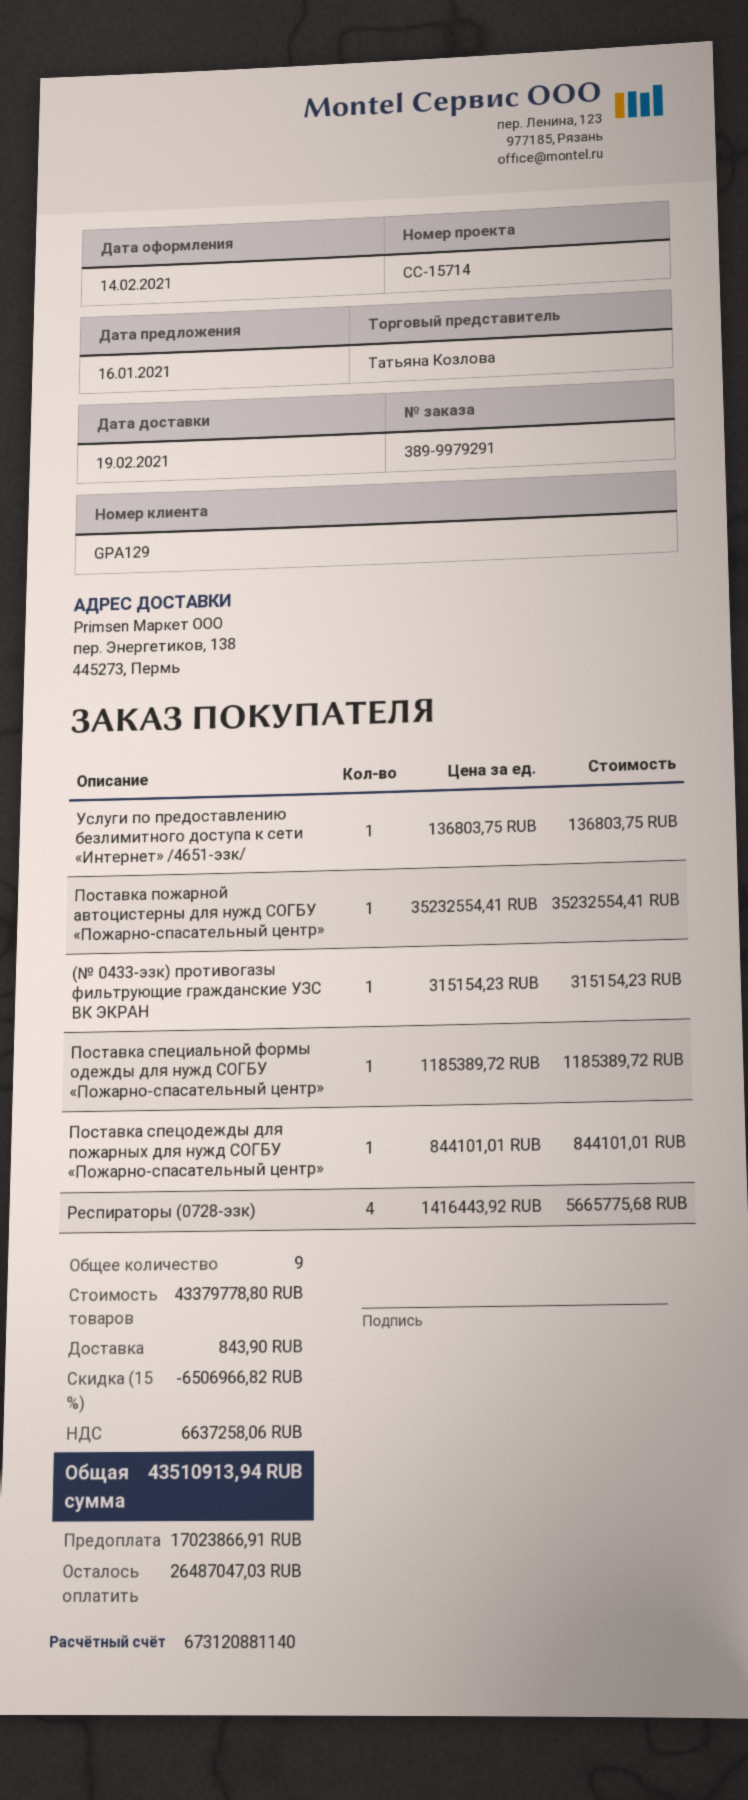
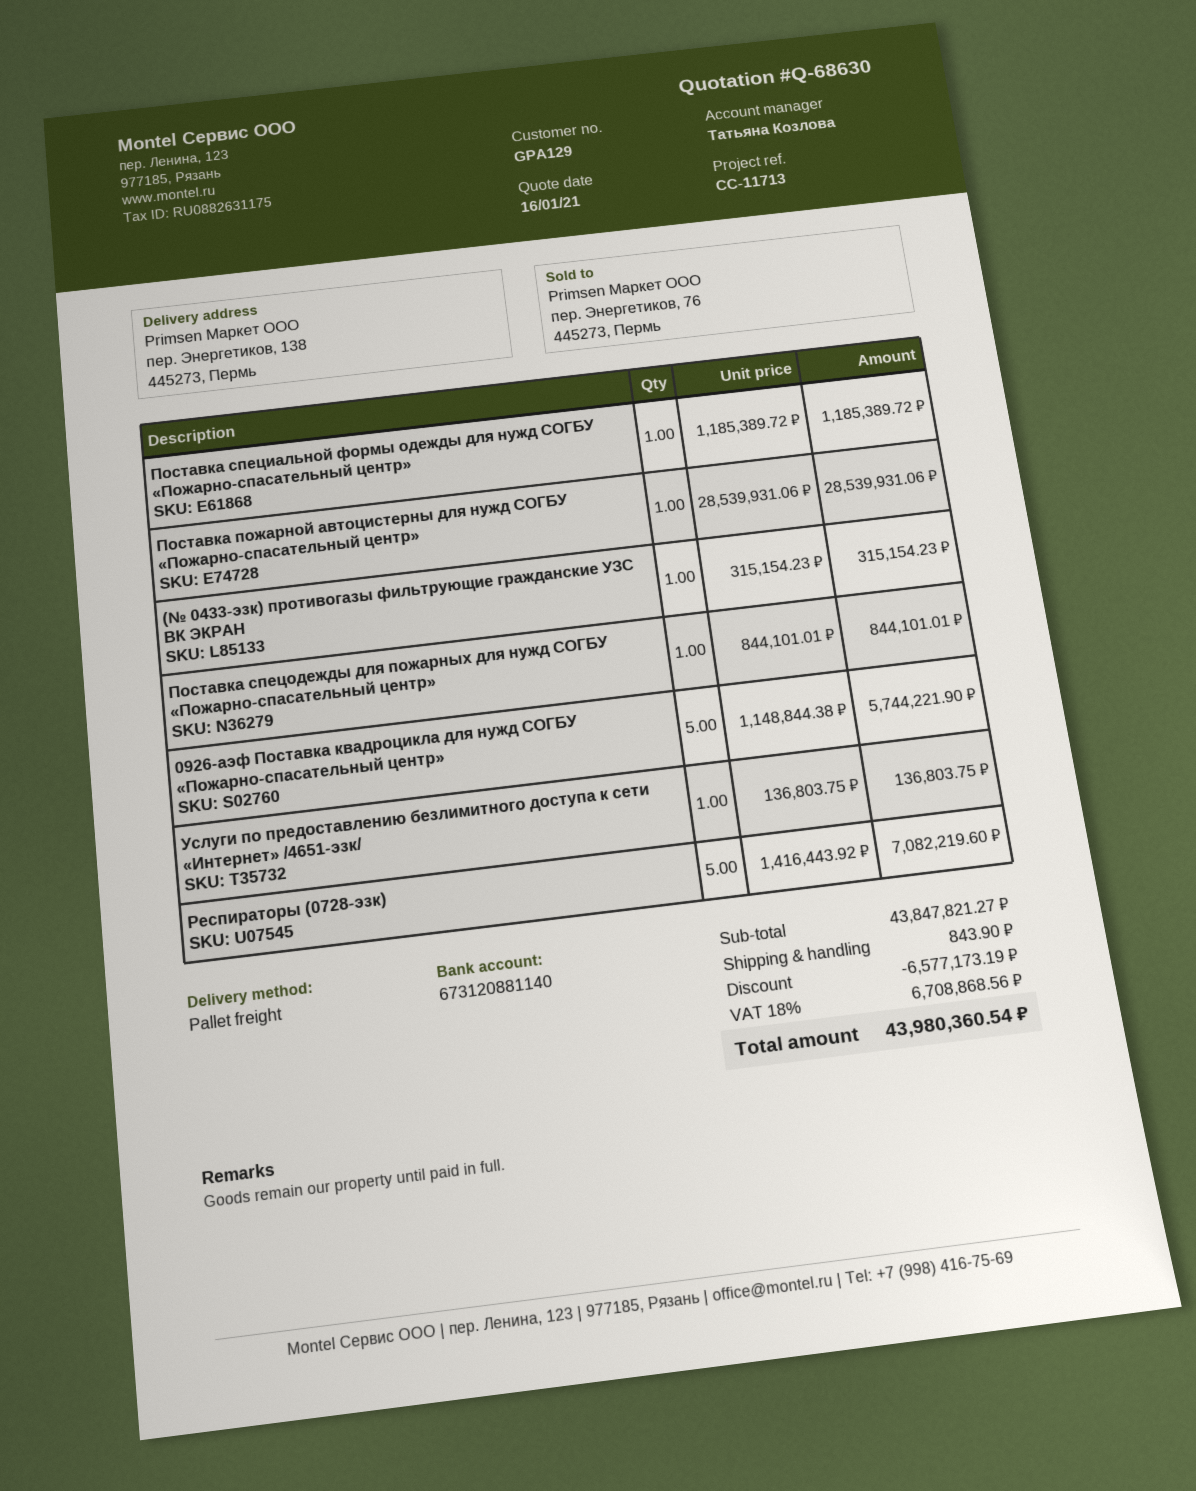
reference: CC-15714 -> CC-11713
Поставка пожарной автоцистерны для нужд СОГБУ «Пожарно-спасательный центр»: 1 x 35232554.41 = 35232554.41 -> 1 x 28539931.06 = 28539931.06
Респираторы (0728-эзк): 4 x 1416443.92 = 5665775.68 -> 5 x 1416443.92 = 7082219.60
0926-аэф Поставка квадроцикла для нужд СОГБУ «Пожарно-спасательный центр»: none -> 5 x 1148844.38 = 5744221.90
subtotal: 43379778.80 -> 43847821.27
discount: 6506966.82 -> 6577173.19
tax: 6637258.06 -> 6708868.56
total: 43510913.94 -> 43980360.54

